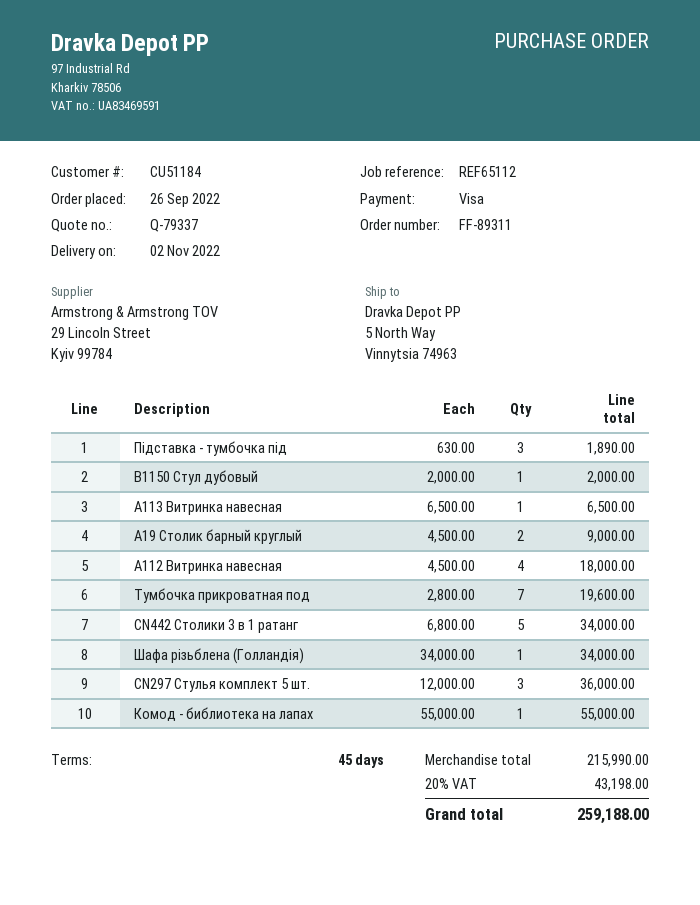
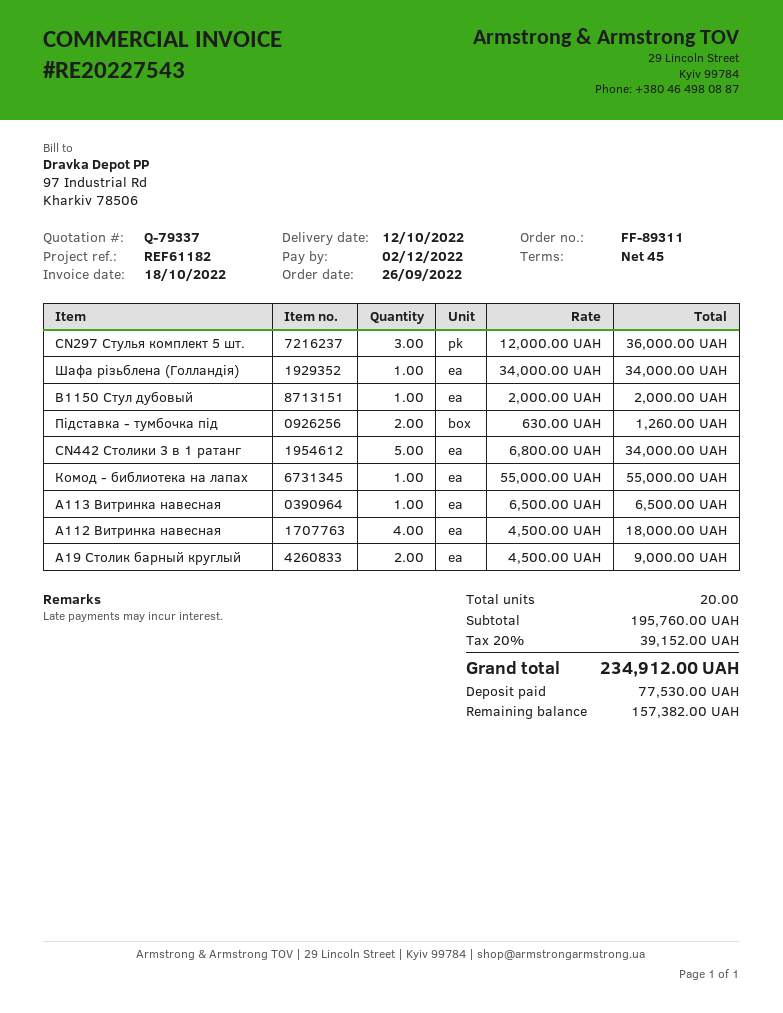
delivery date: 2022-11-02 -> 2022-10-12
reference: REF65112 -> REF61182
Підставка - тумбочка під: 3 x 630.00 = 1890.00 -> 2 x 630.00 = 1260.00
Тумбочка прикроватная под: 7 x 2800.00 = 19600.00 -> none
subtotal: 215990.00 -> 195760.00
tax: 20% = 43198.00 -> 20% = 39152.00
total: 259188.00 -> 234912.00

